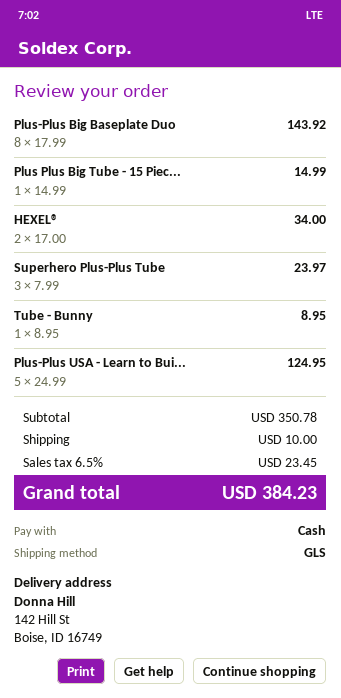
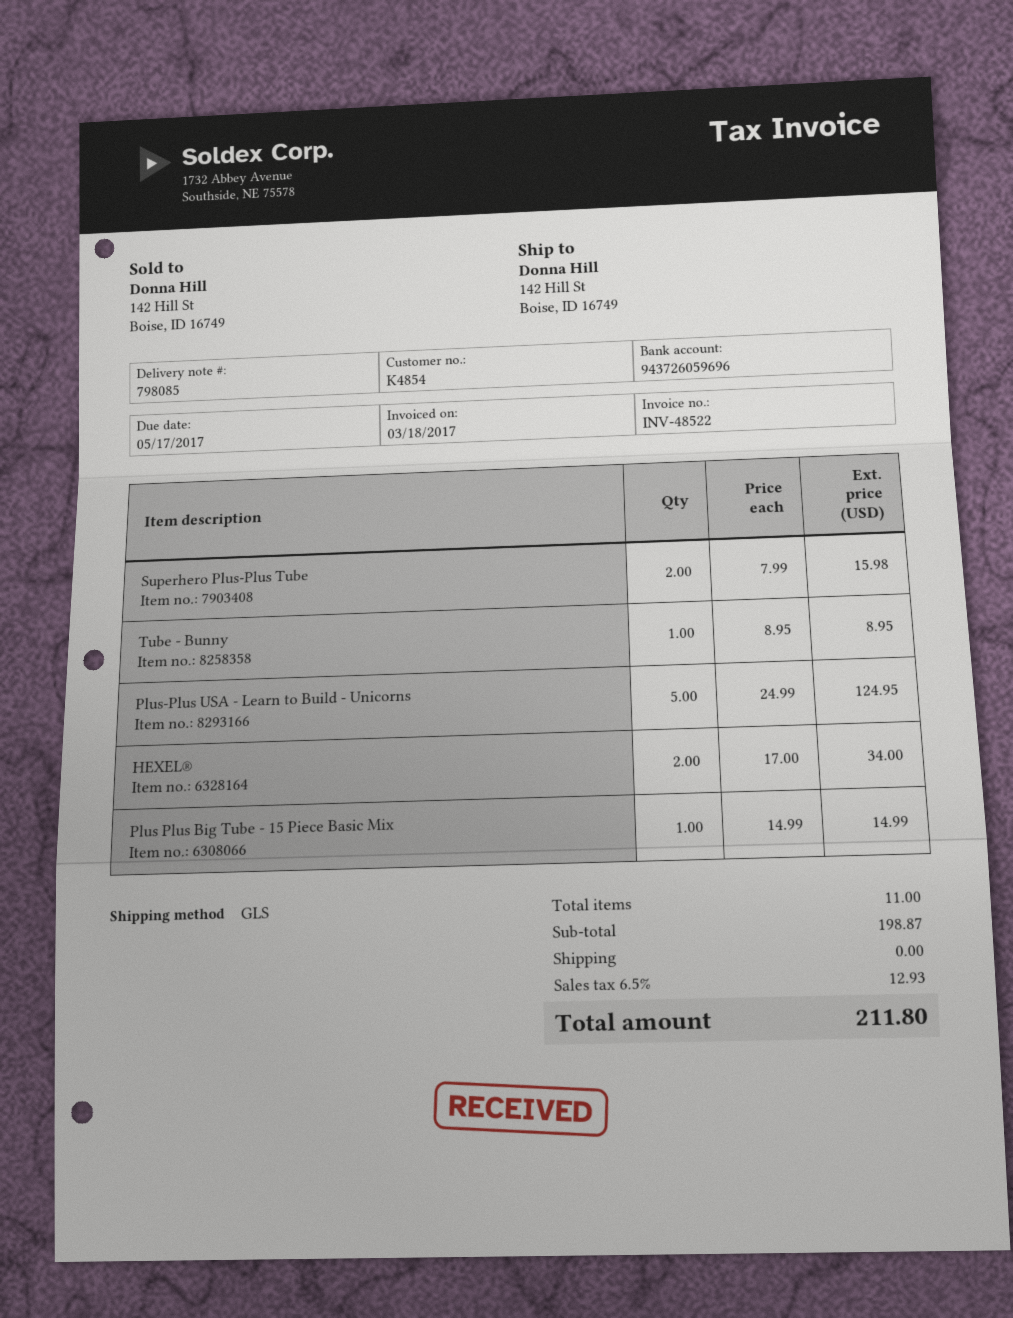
Plus-Plus Big Baseplate Duo: 8 x 17.99 = 143.92 -> none
Superhero Plus-Plus Tube: 3 x 7.99 = 23.97 -> 2 x 7.99 = 15.98
subtotal: 350.78 -> 198.87
shipping: 10.00 -> 0.00
tax: 6.5% = 23.45 -> 6.5% = 12.93
total: 384.23 -> 211.80

